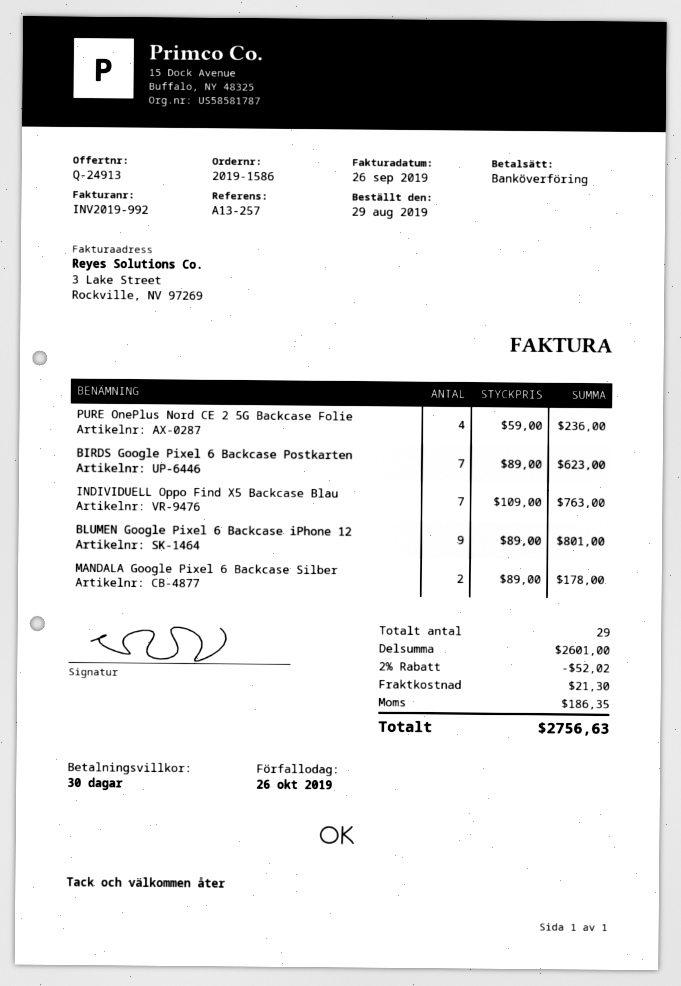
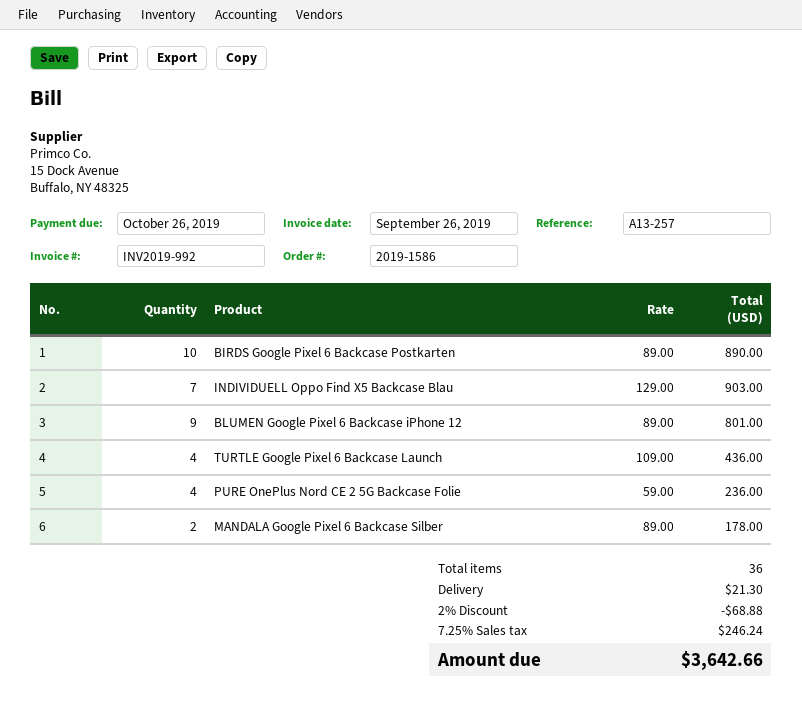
BIRDS Google Pixel 6 Backcase Postkarten: 7 x 89.00 = 623.00 -> 10 x 89.00 = 890.00
INDIVIDUELL Oppo Find X5 Backcase Blau: 7 x 109.00 = 763.00 -> 7 x 129.00 = 903.00
TURTLE Google Pixel 6 Backcase Launch: none -> 4 x 109.00 = 436.00
total quantity: 29 -> 36
discount: 2% = 52.02 -> 2% = 68.88
tax: 186.35 -> 246.24
total: 2756.63 -> 3642.66

